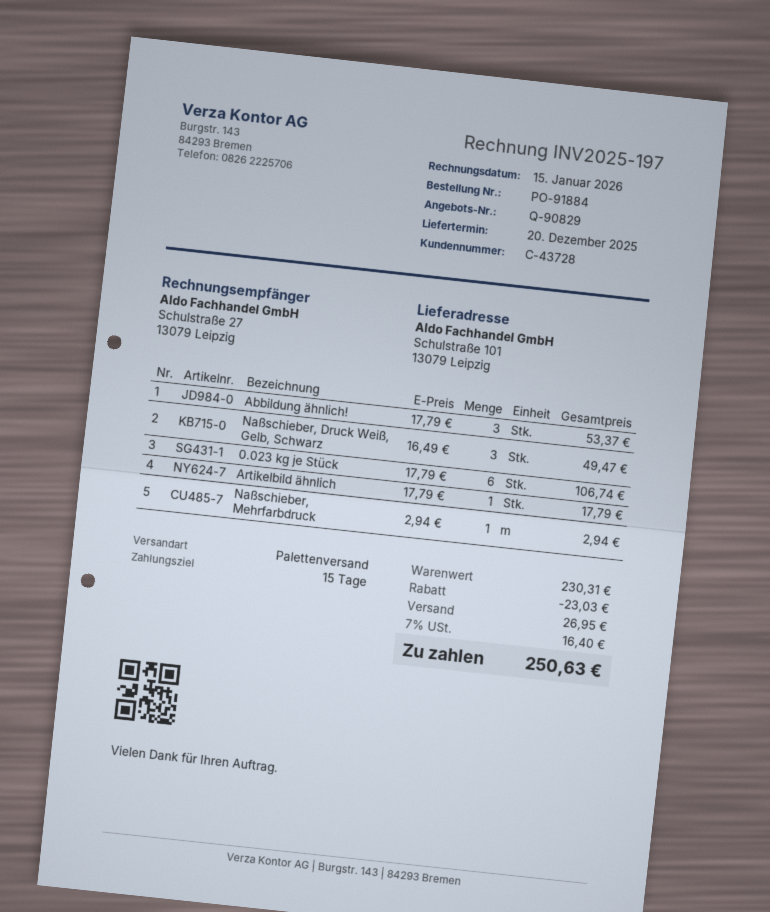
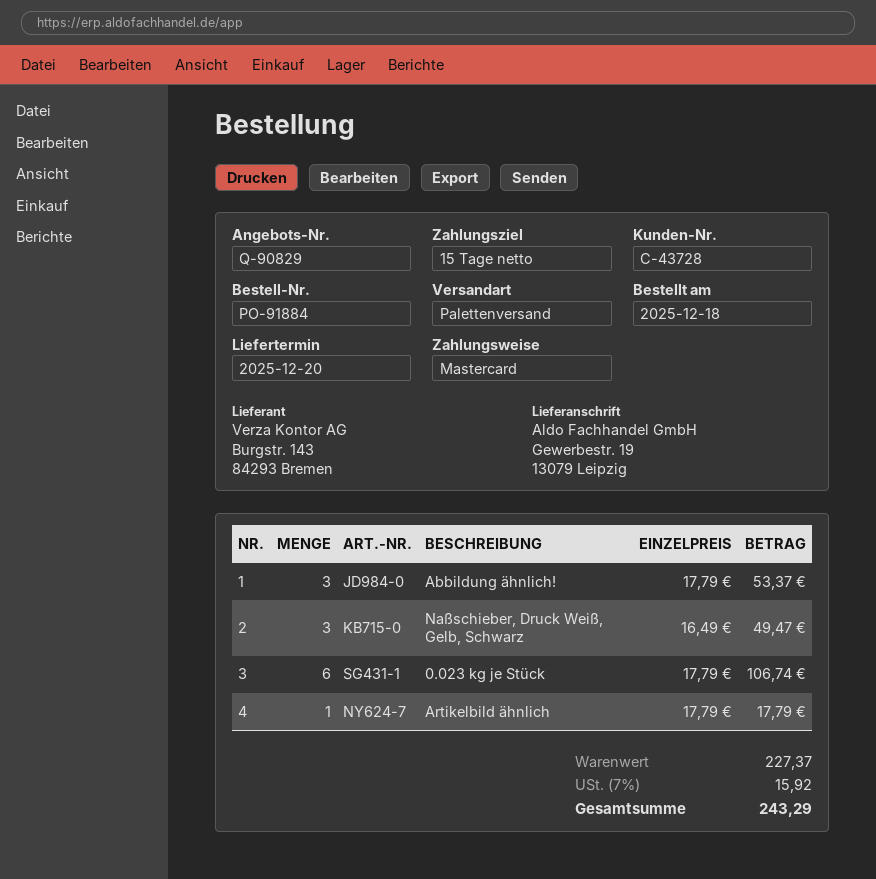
ship to: Schulstraße 101, 13079 Leipzig -> Gewerbestr. 19, 13079 Leipzig
Naßschieber, Mehrfarbdruck: 1 x 2.94 = 2.94 -> none
subtotal: 230.31 -> 227.37
discount: 23.03 -> none
shipping: 26.95 -> none
tax: 7% = 16.40 -> 7% = 15.92
total: 250.63 -> 243.29

